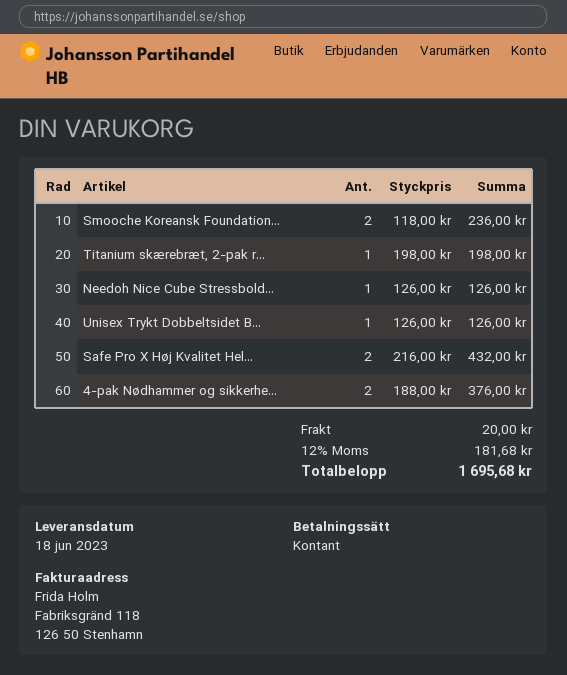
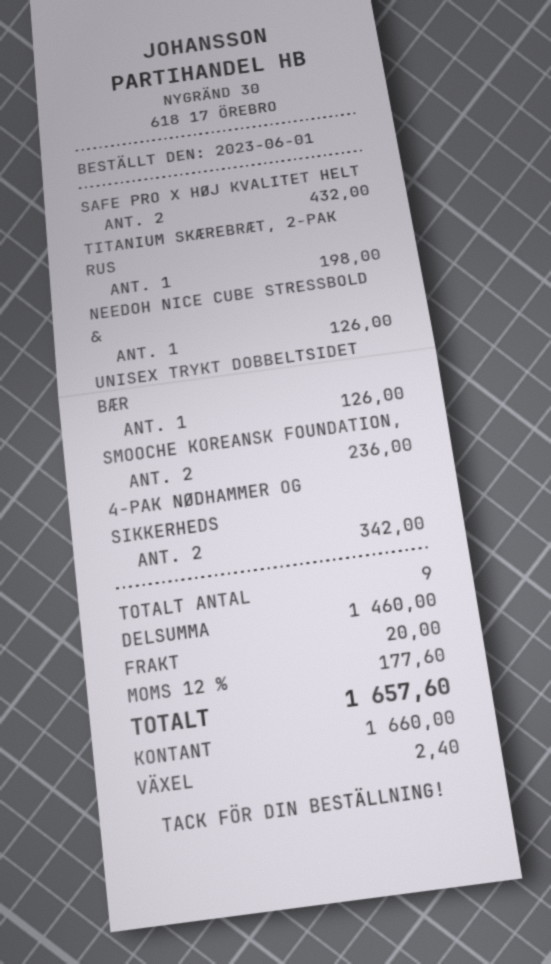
4-pak Nødhammer og sikkerhe...: 2 for 376.00 -> 2 for 342.00
tax: 12% = 181.68 -> 12% = 177.60
total: 1695.68 -> 1657.60

